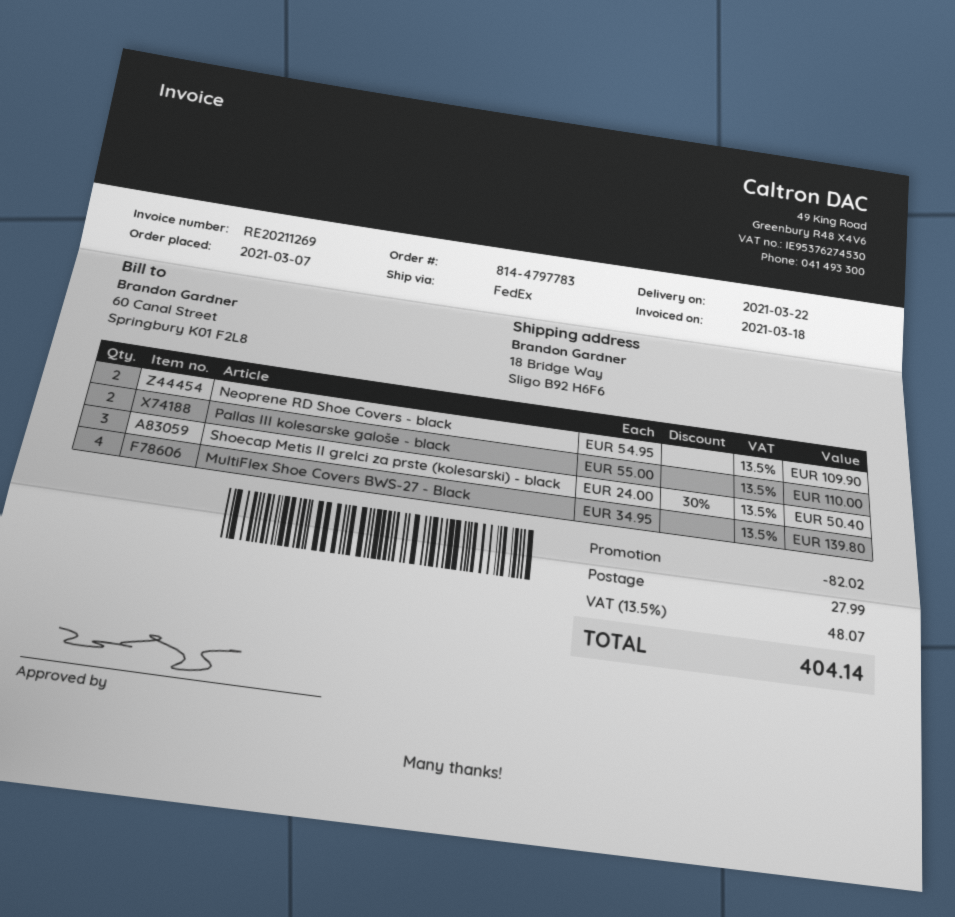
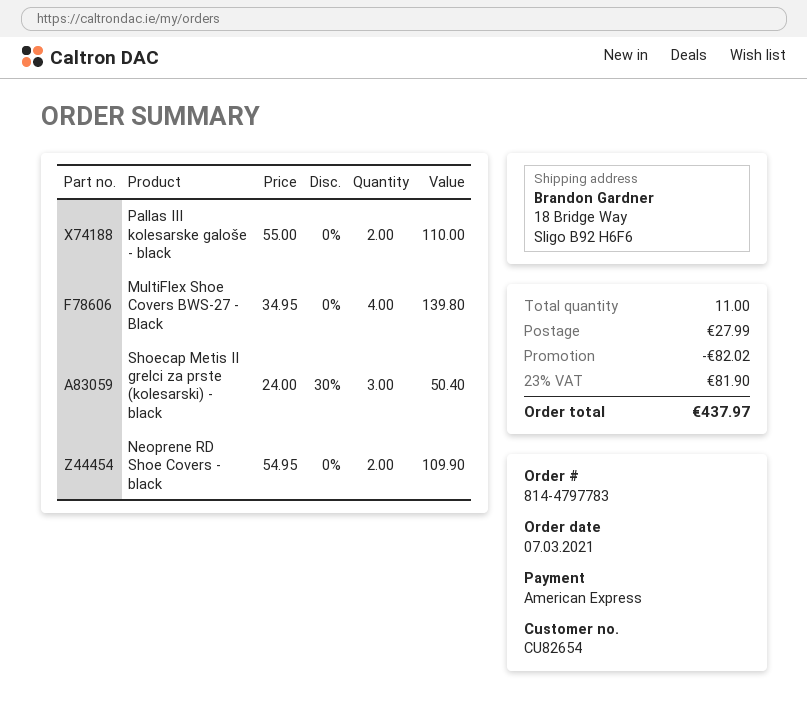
tax: 13.5% = 48.07 -> 23% = 81.90
total: 404.14 -> 437.97

